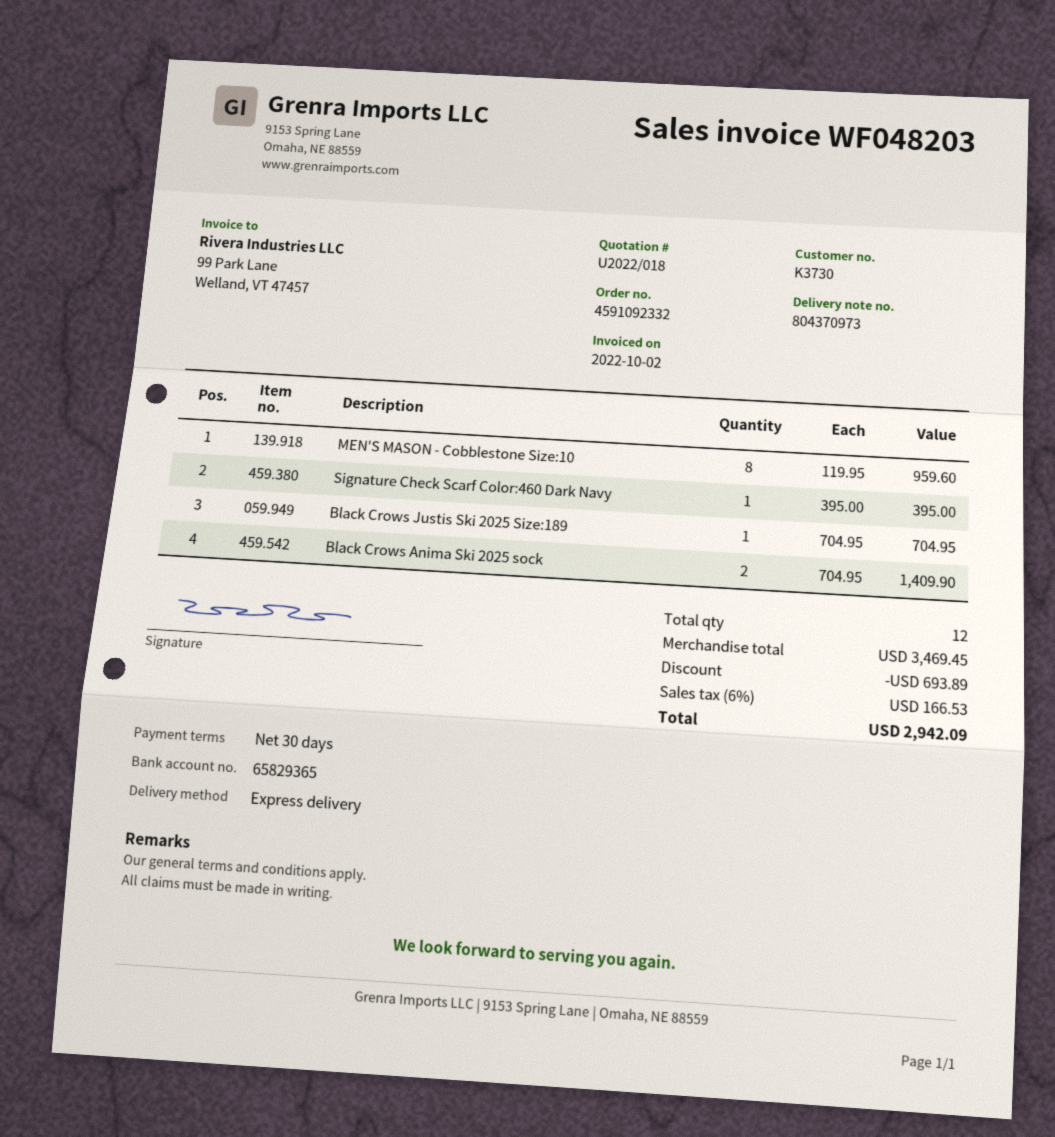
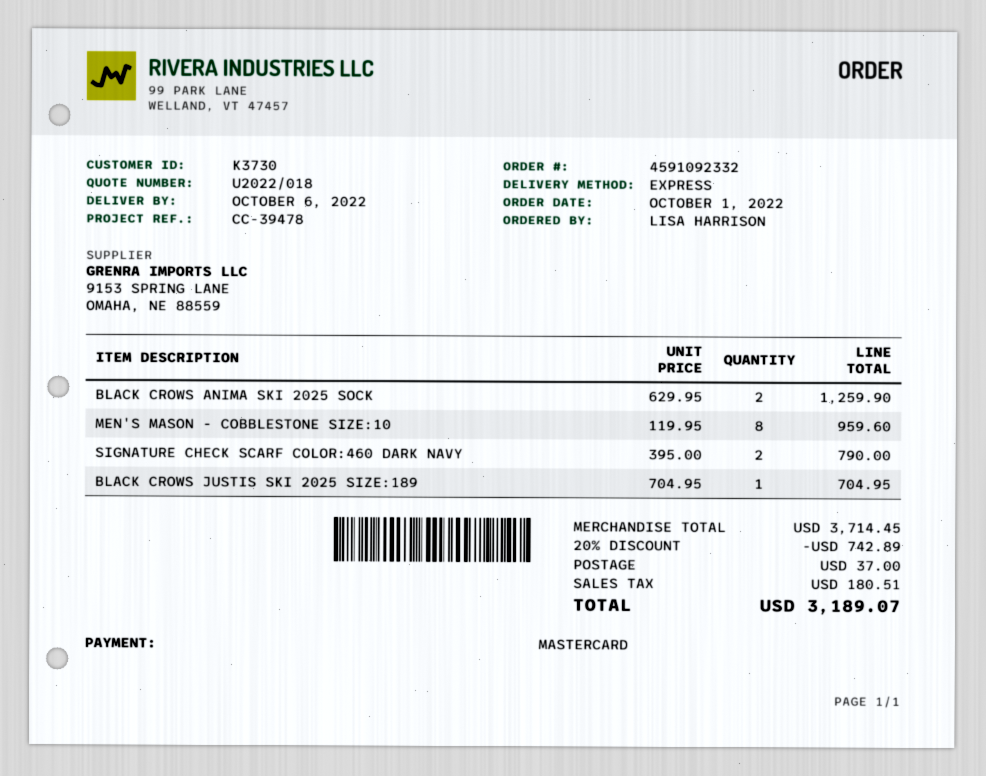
Signature Check Scarf Color:460 Dark Navy: 1 x 395.00 = 395.00 -> 2 x 395.00 = 790.00
Black Crows Anima Ski 2025 sock: 2 x 704.95 = 1409.90 -> 2 x 629.95 = 1259.90
subtotal: 3469.45 -> 3714.45
discount: 693.89 -> 742.89
shipping: none -> 37.00
tax: 166.53 -> 180.51
total: 2942.09 -> 3189.07

